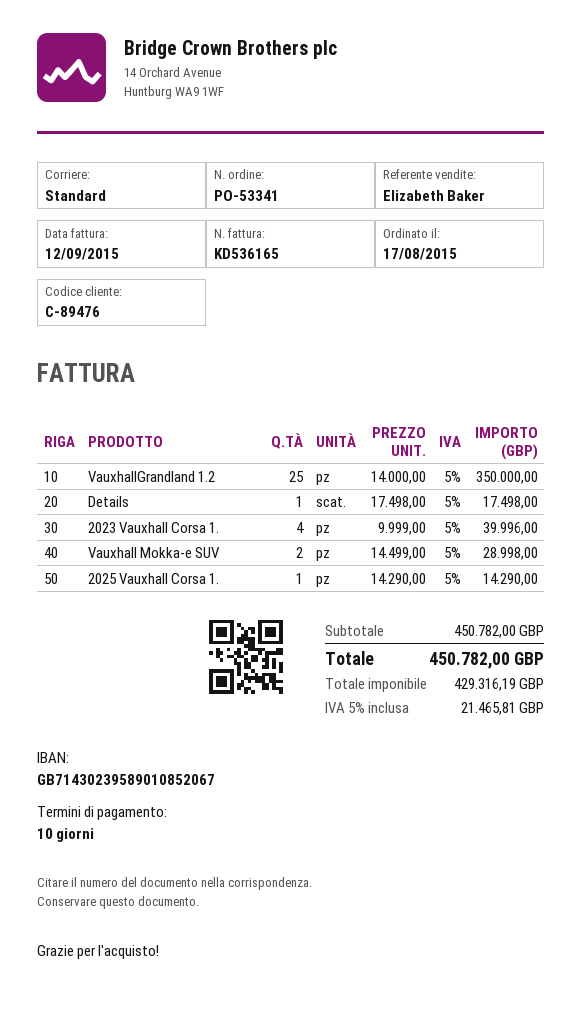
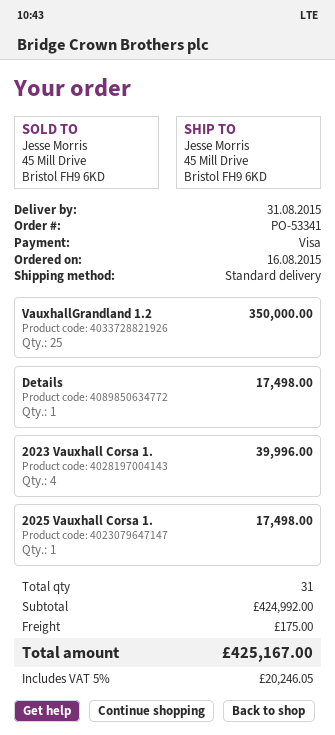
order date: 2015-08-17 -> 2015-08-16
Vauxhall Mokka-e SUV: 2 for 28998.00 -> none
2025 Vauxhall Corsa 1.: 1 for 14290.00 -> 1 for 17498.00
subtotal: 450782.00 -> 424992.00
shipping: none -> 175.00
tax: 5% = 21465.81 -> 5% = 20246.05
total: 450782.00 -> 425167.00

